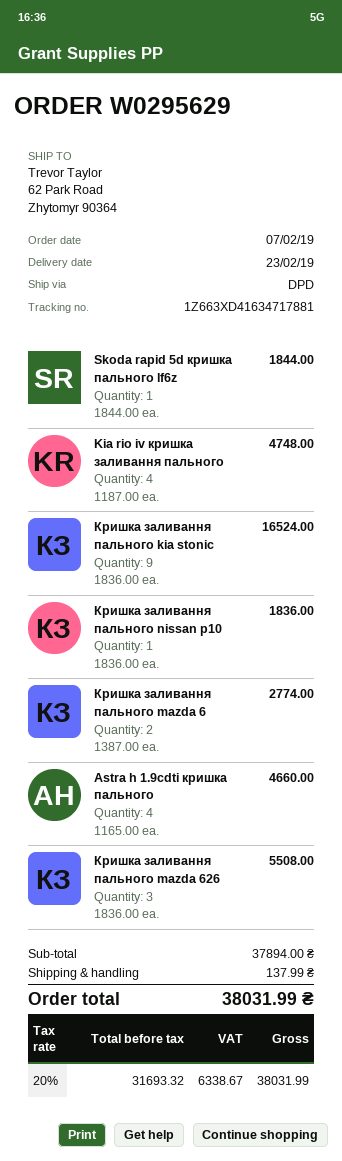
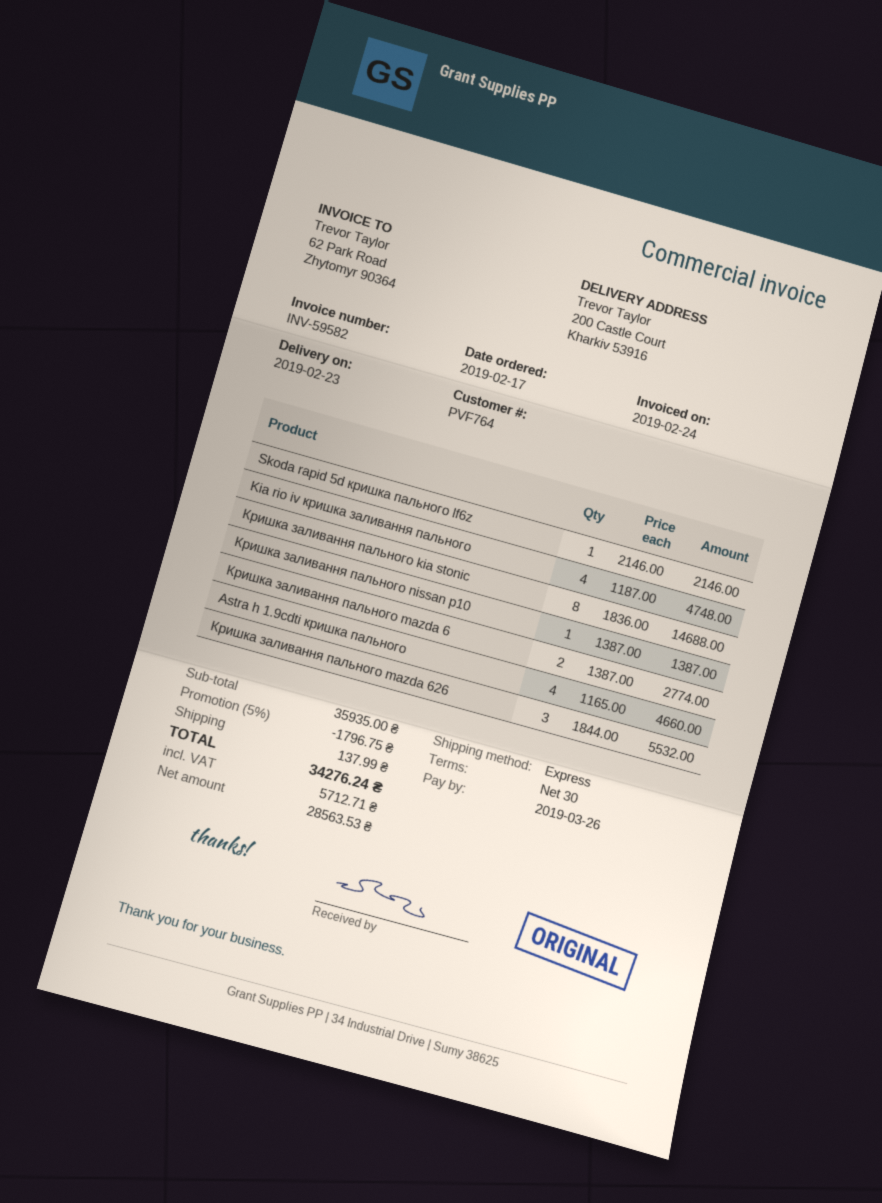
order date: 2019-02-07 -> 2019-02-17
shipping method: DPD -> express
ship to: 62 Park Road, Zhytomyr 90364 -> 200 Castle Court, Kharkiv 53916
Skoda rapid 5d кришка пального lf6z: 1 x 1844.00 = 1844.00 -> 1 x 2146.00 = 2146.00
Кришка заливання пального kia stonic: 9 x 1836.00 = 16524.00 -> 8 x 1836.00 = 14688.00
Кришка заливання пального nissan p10: 1 x 1836.00 = 1836.00 -> 1 x 1387.00 = 1387.00
Кришка заливання пального mazda 626: 3 x 1836.00 = 5508.00 -> 3 x 1844.00 = 5532.00
subtotal: 37894.00 -> 35935.00
discount: none -> 5% = 1796.75
net: 31693.32 -> 28563.53
tax: 6338.67 -> 5712.71
total: 38031.99 -> 34276.24

